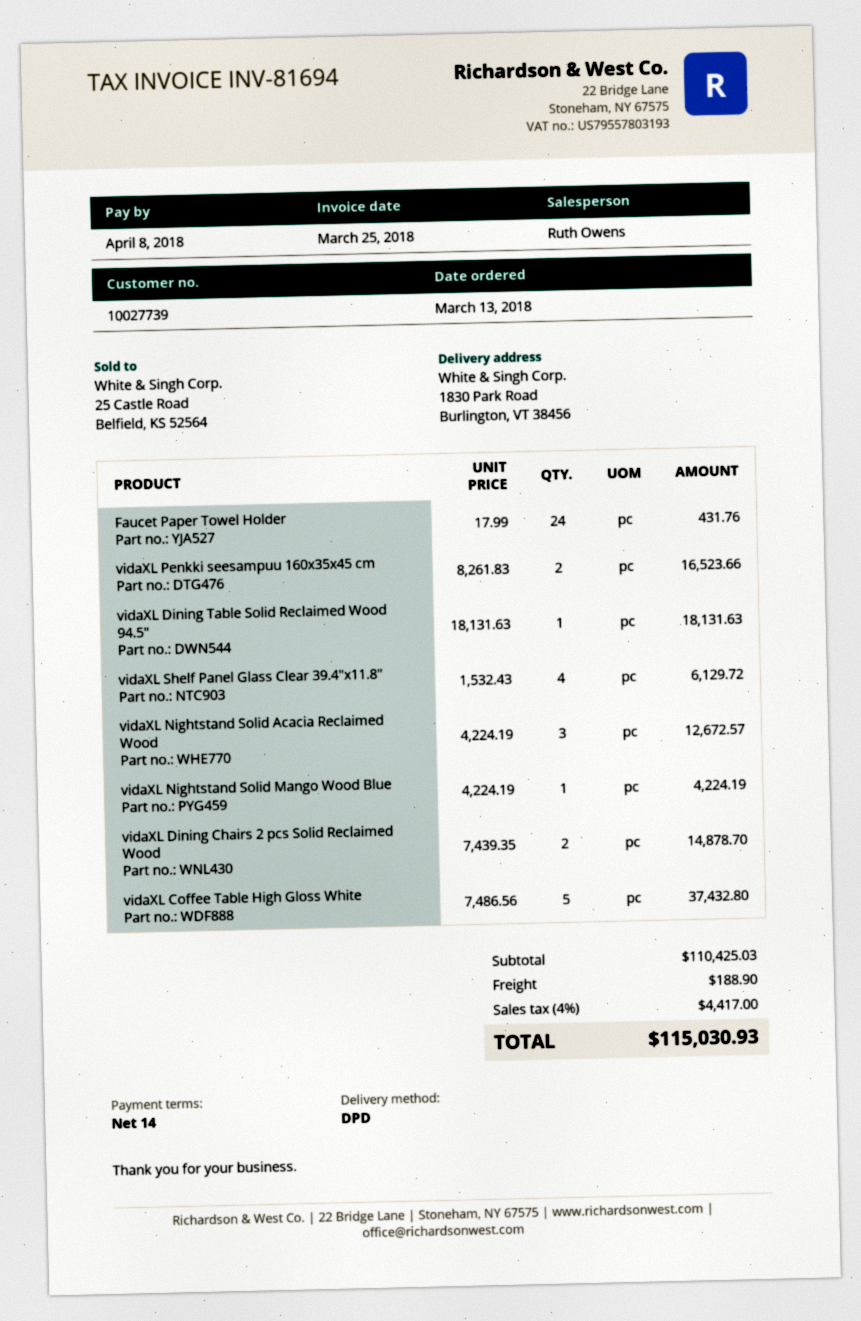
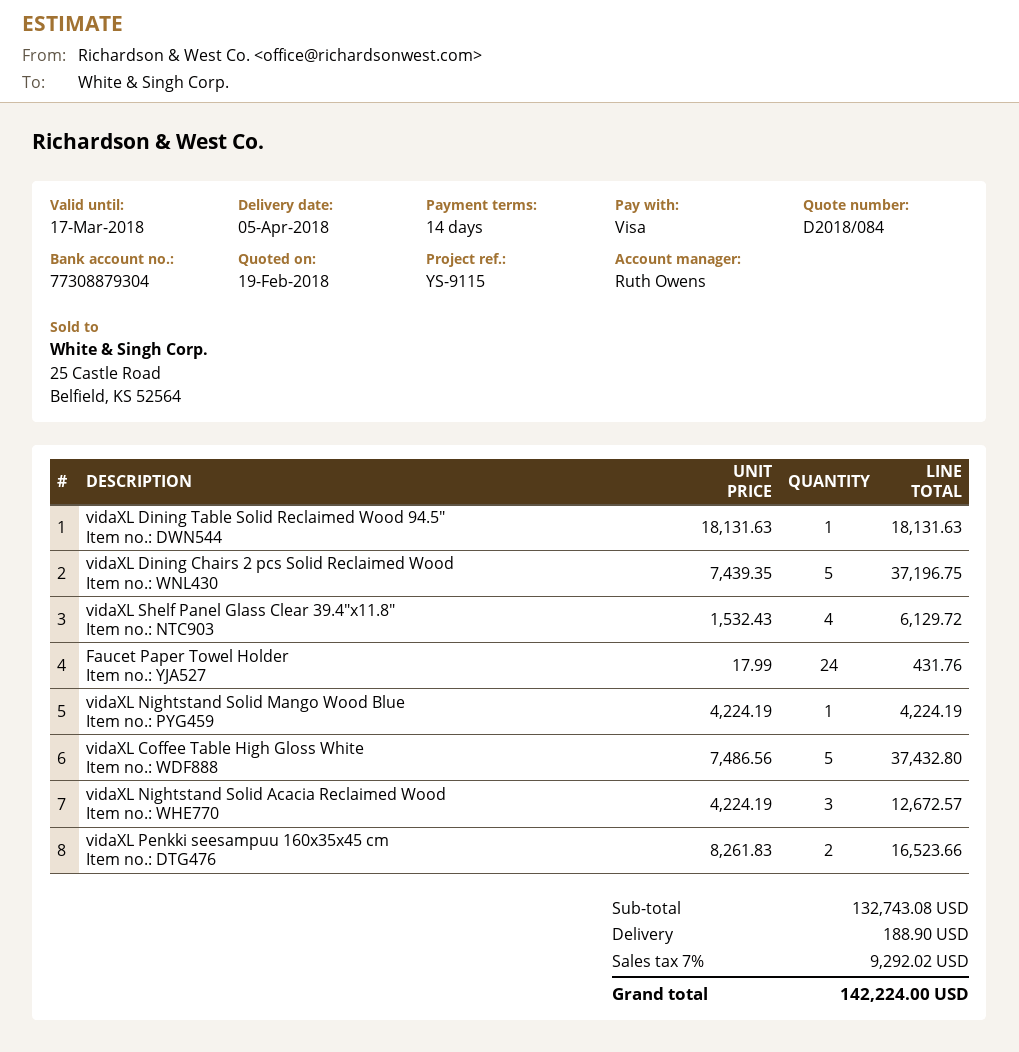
vidaXL Dining Chairs 2 pcs Solid Reclaimed Wood: 2 x 7439.35 = 14878.70 -> 5 x 7439.35 = 37196.75
subtotal: 110425.03 -> 132743.08
tax: 4% = 4417.00 -> 7% = 9292.02
total: 115030.93 -> 142224.00

